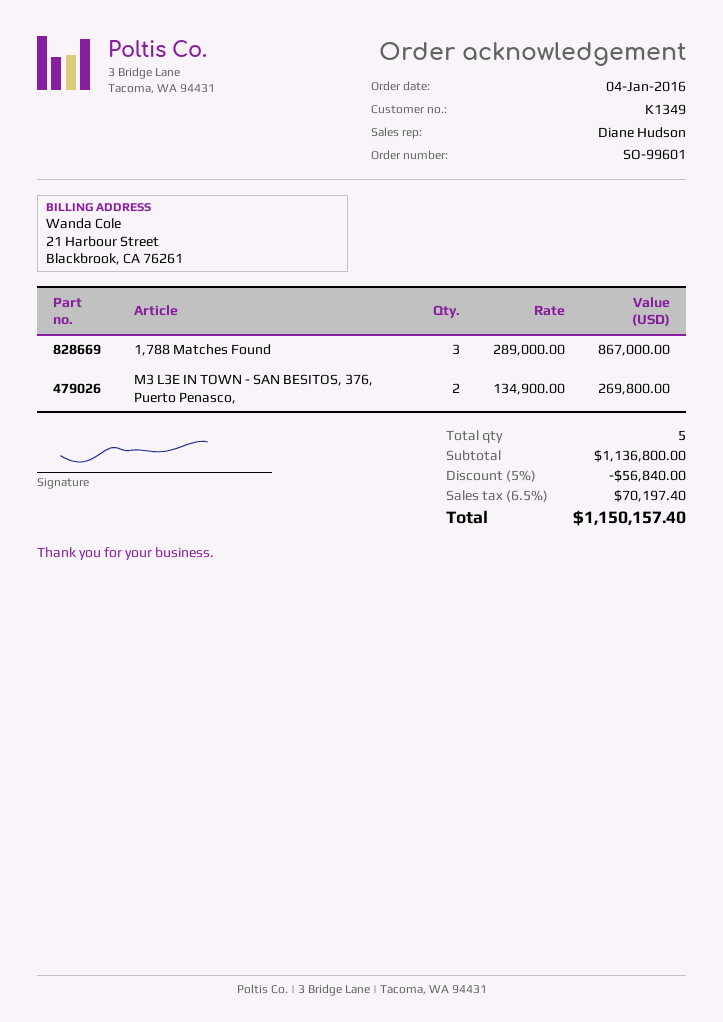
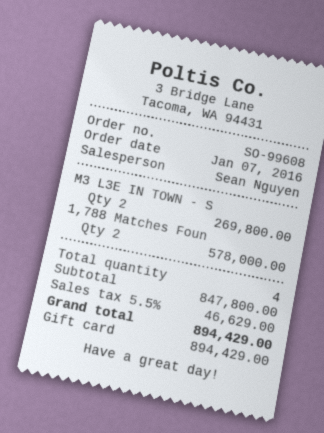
order number: SO-99601 -> SO-99608
order date: 2016-01-04 -> 2016-01-07
sales rep: Diane Hudson -> Sean Nguyen
1,788 Matches Found: 3 for 867000.00 -> 2 for 578000.00
total quantity: 5 -> 4
subtotal: 1136800.00 -> 847800.00
discount: 5% = 56840.00 -> none
tax: 6.5% = 70197.40 -> 5.5% = 46629.00
total: 1150157.40 -> 894429.00

